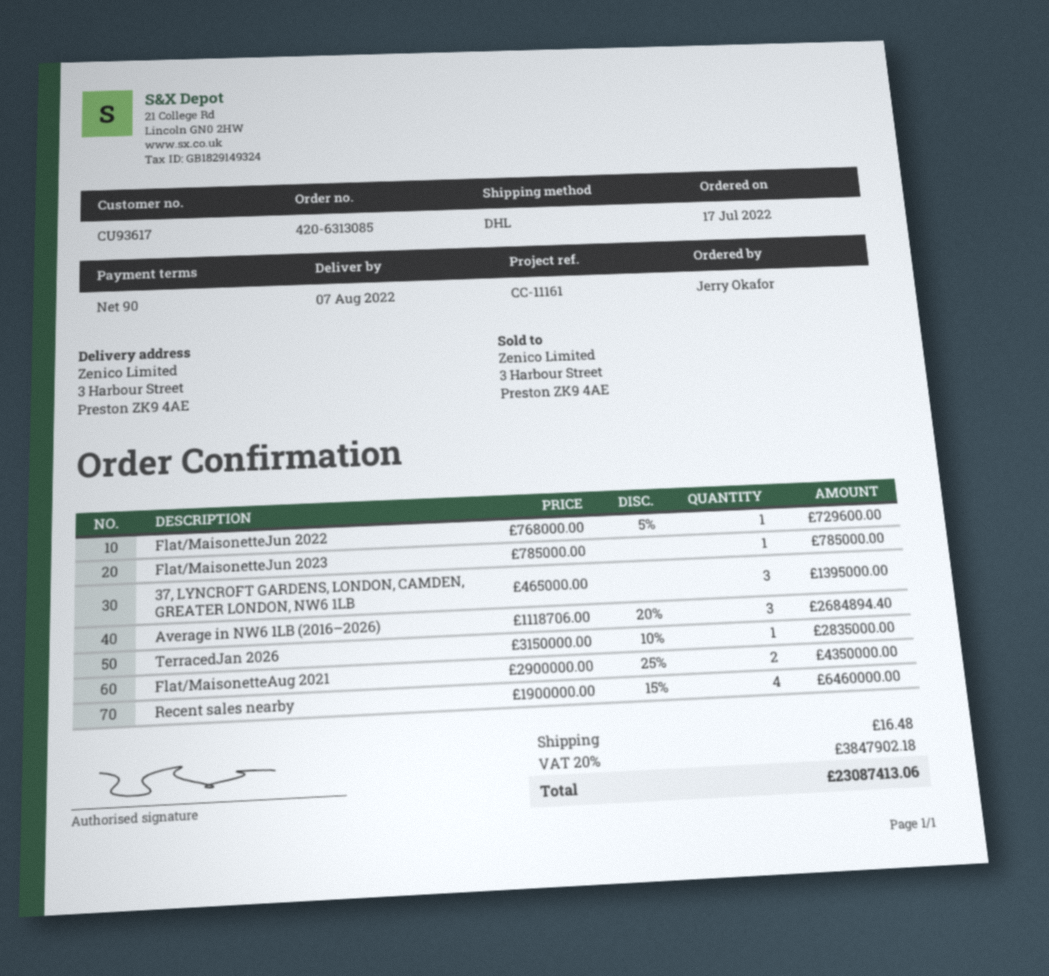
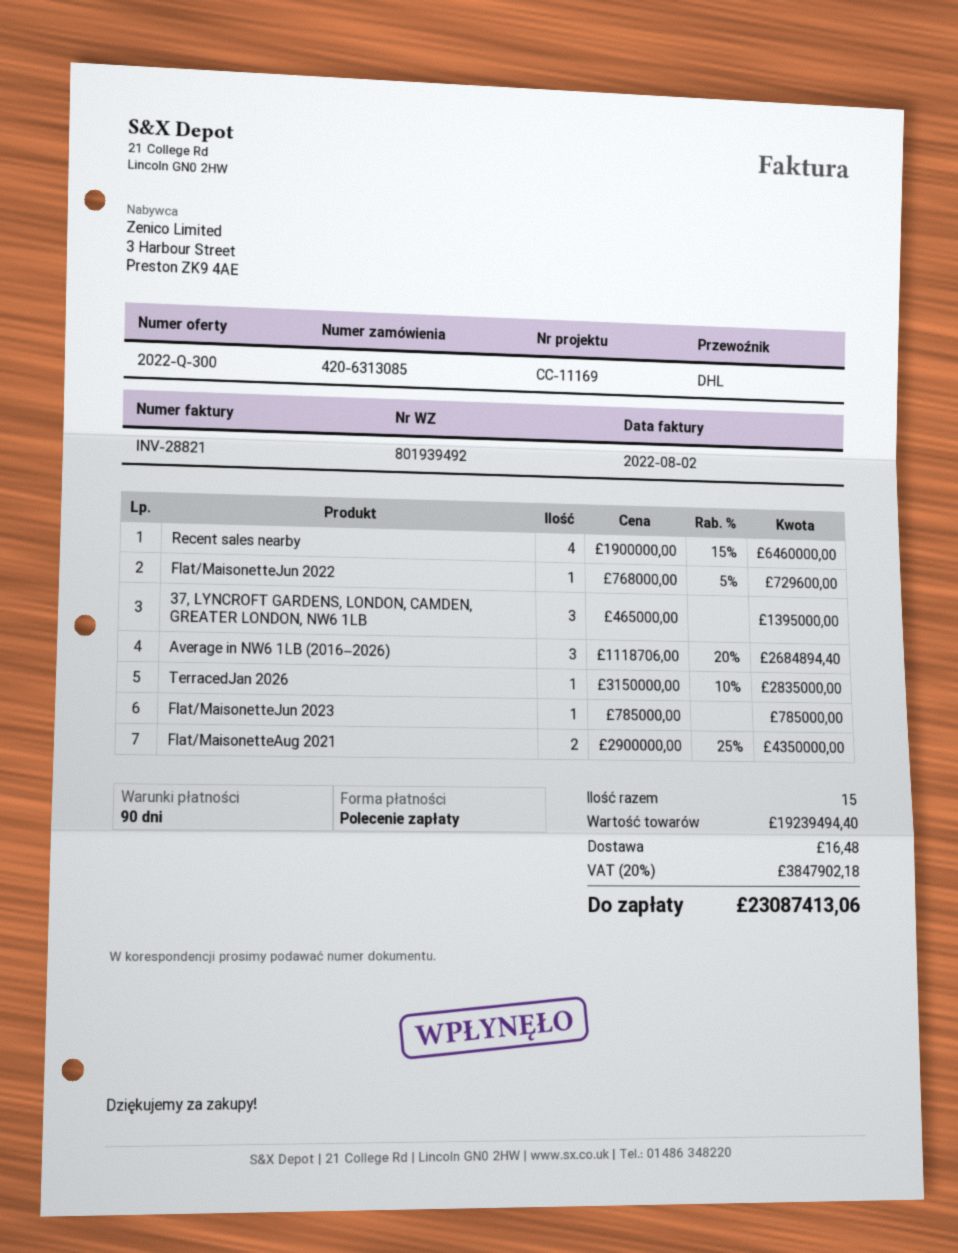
reference: CC-11161 -> CC-11169

